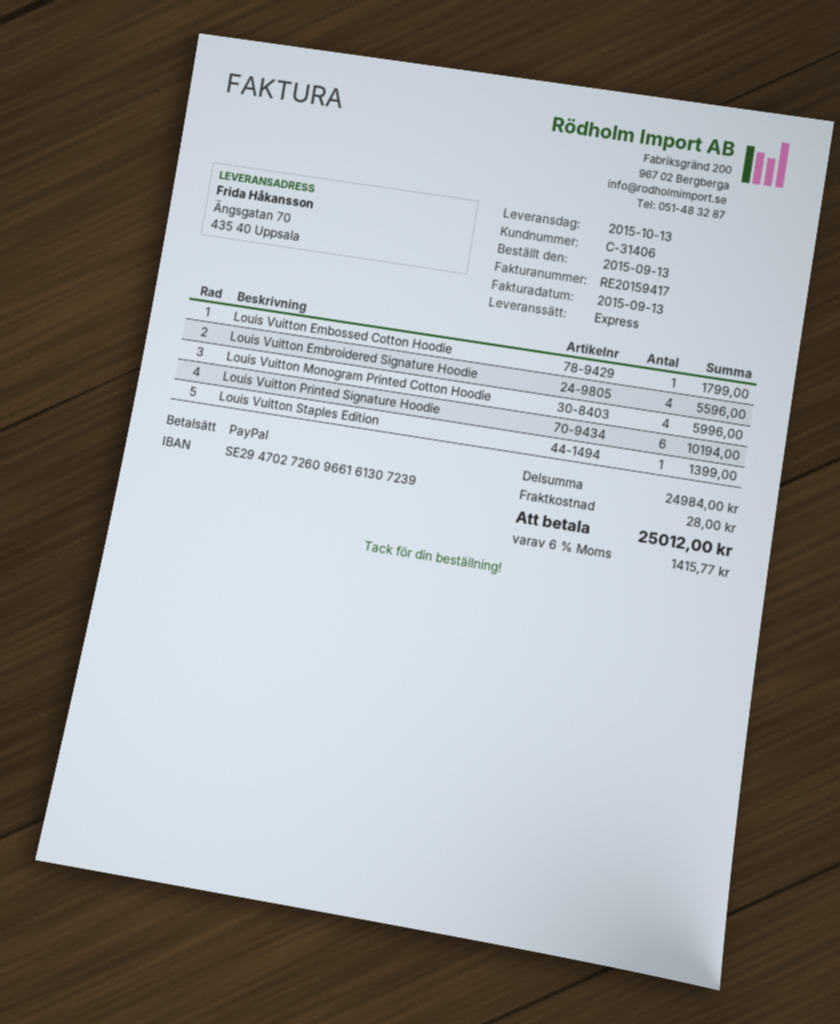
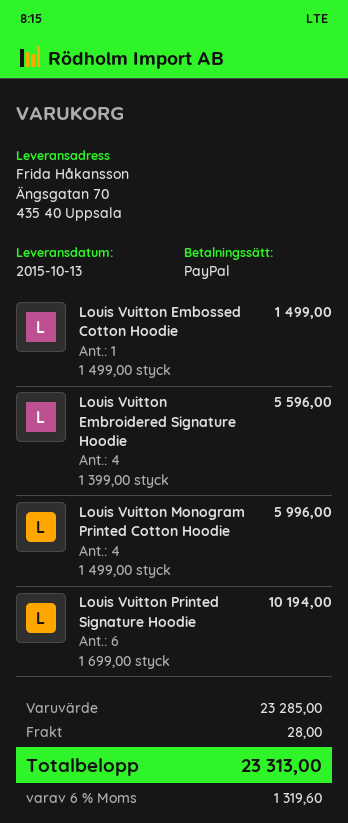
Louis Vuitton Embossed Cotton Hoodie: 1 for 1799.00 -> 1 for 1499.00
Louis Vuitton Staples Edition: 1 for 1399.00 -> none
subtotal: 24984.00 -> 23285.00
tax: 6% = 1415.77 -> 6% = 1319.60
total: 25012.00 -> 23313.00

